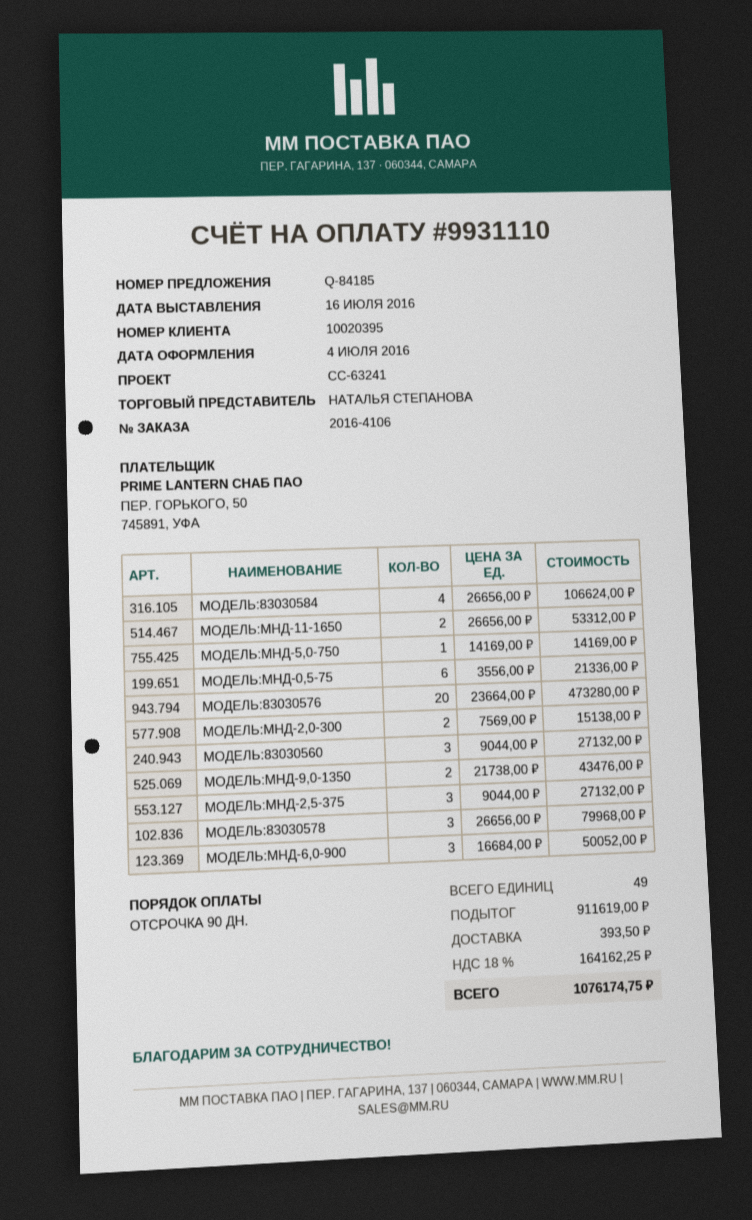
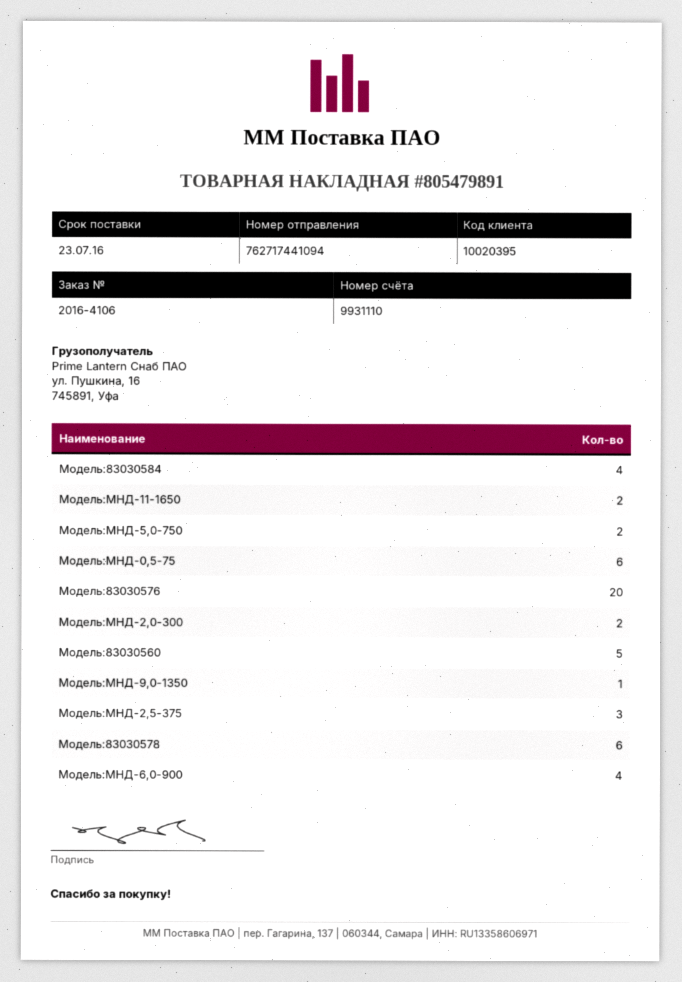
МОДЕЛЬ:МНД-5,0-750: 1 -> 2
МОДЕЛЬ:83030560: 3 -> 5
МОДЕЛЬ:МНД-9,0-1350: 2 -> 1
МОДЕЛЬ:83030578: 3 -> 6
МОДЕЛЬ:МНД-6,0-900: 3 -> 4

